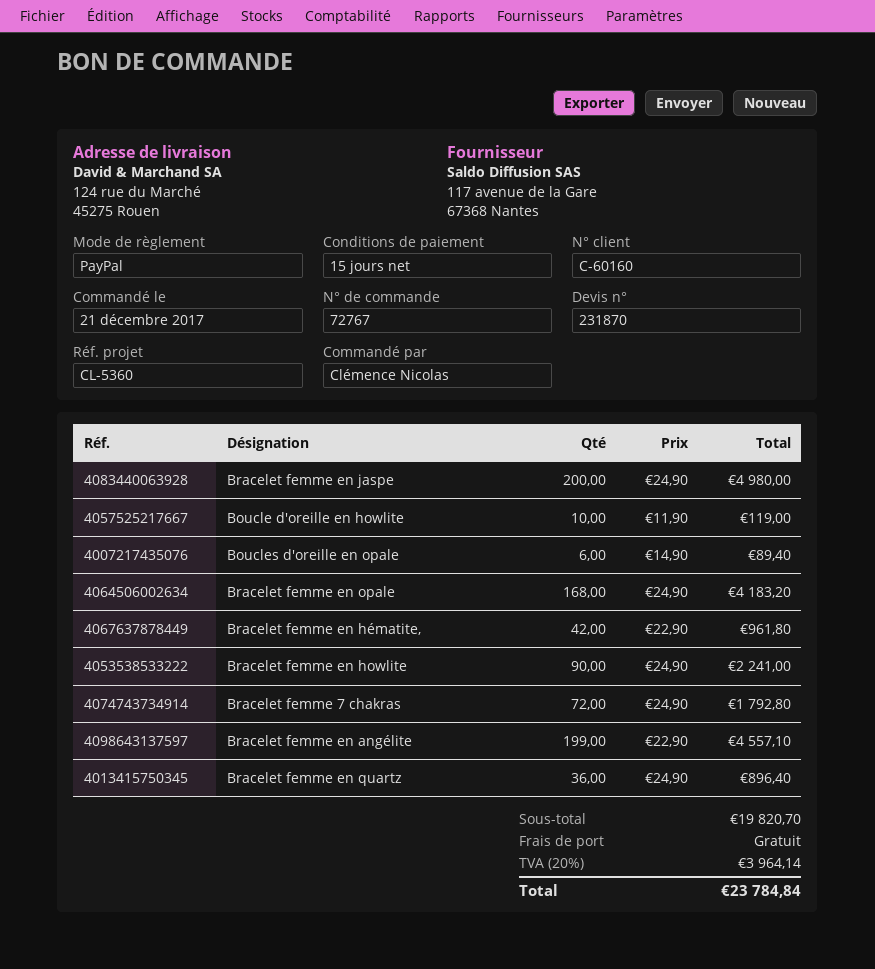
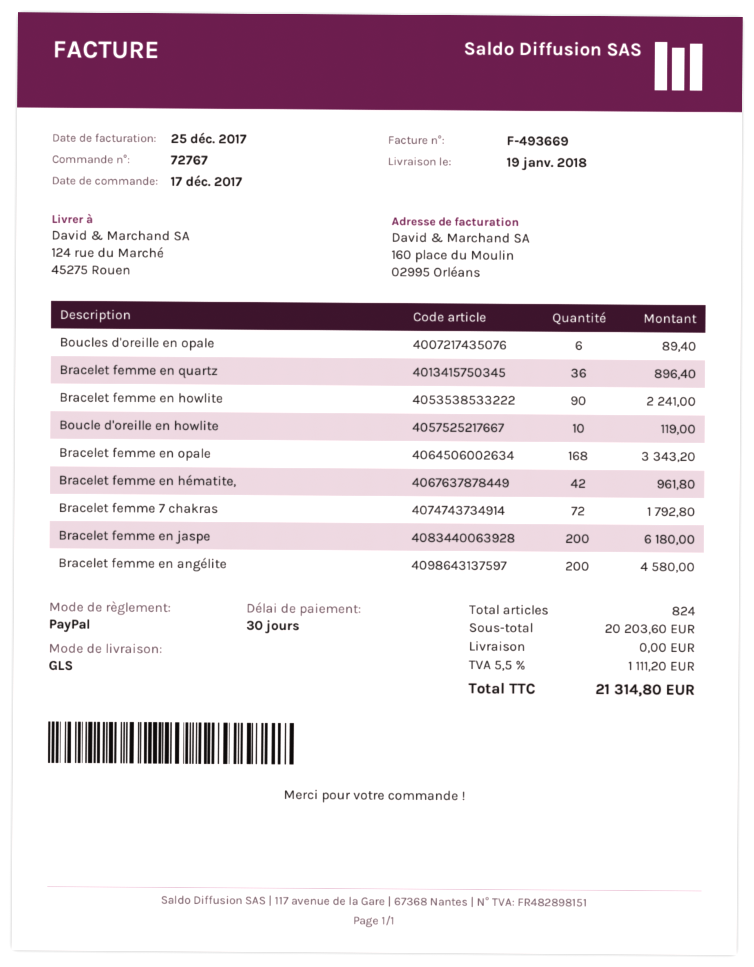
order date: 2017-12-21 -> 2017-12-17
payment terms: 15 days -> 30 days
Bracelet femme en jaspe: 200 for 4980.00 -> 200 for 6180.00
Bracelet femme en opale: 168 for 4183.20 -> 168 for 3343.20
Bracelet femme en angélite: 199 for 4557.10 -> 200 for 4580.00
subtotal: 19820.70 -> 20203.60
tax: 20% = 3964.14 -> 5.5% = 1111.20
total: 23784.84 -> 21314.80

